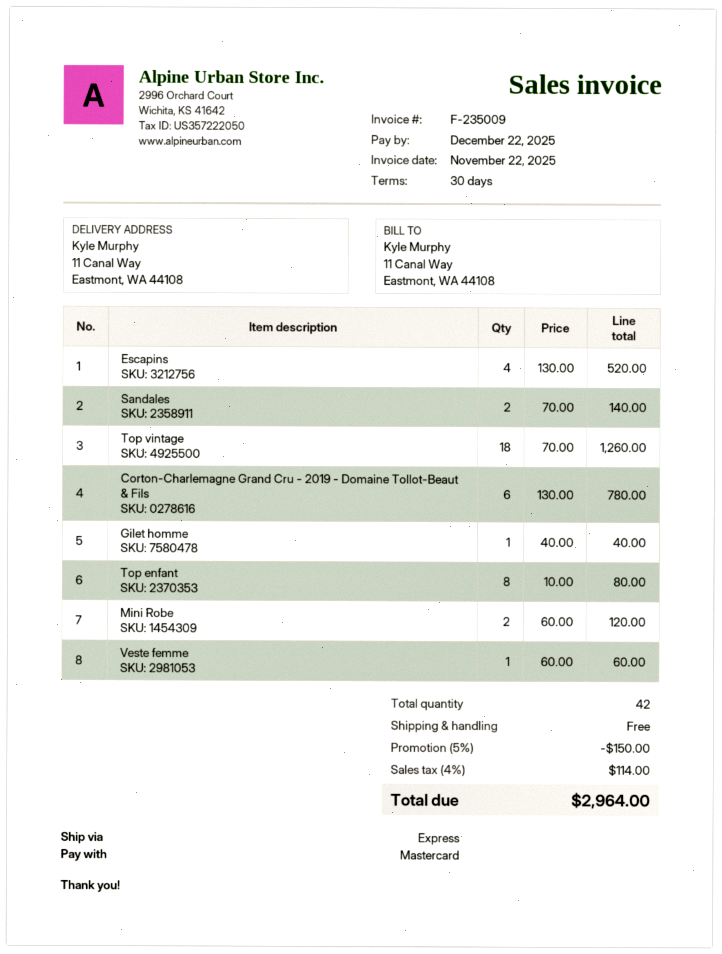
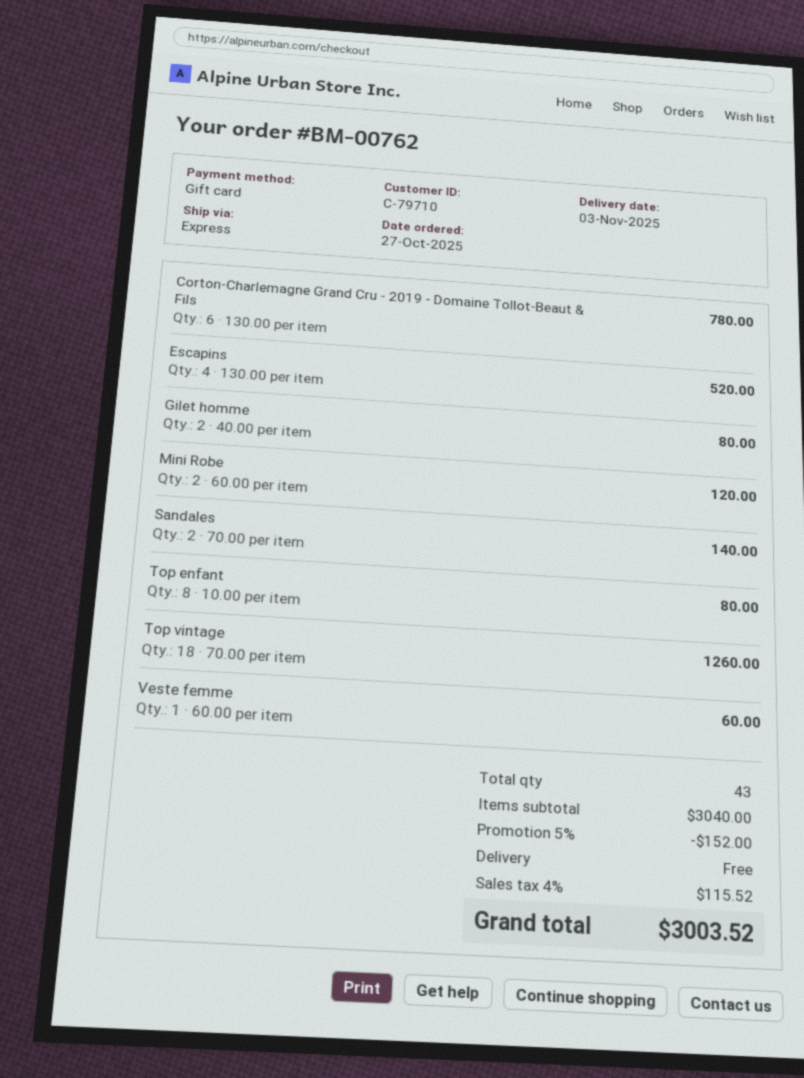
payment method: Mastercard -> gift card
Gilet homme: 1 x 40.00 = 40.00 -> 2 x 40.00 = 80.00
total quantity: 42 -> 43
discount: 5% = 150.00 -> 5% = 152.00
tax: 4% = 114.00 -> 4% = 115.52
total: 2964.00 -> 3003.52

